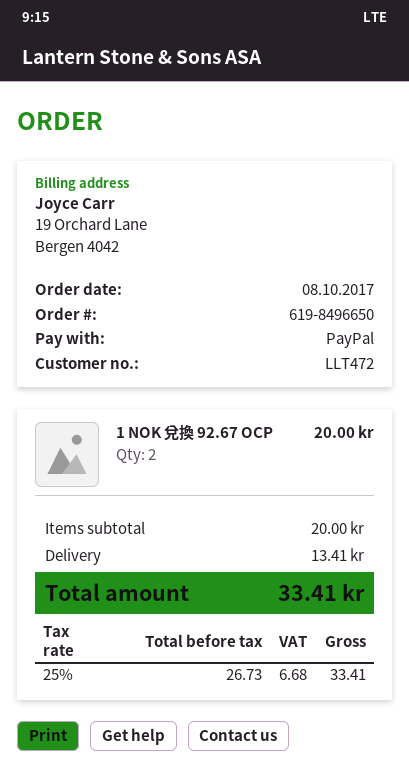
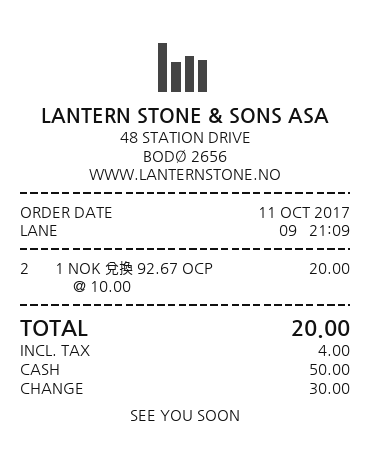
order date: 2017-10-08 -> 2017-10-11
payment method: PayPal -> cash
shipping: 13.41 -> none
tax: 6.68 -> 4.00
total: 33.41 -> 20.00

